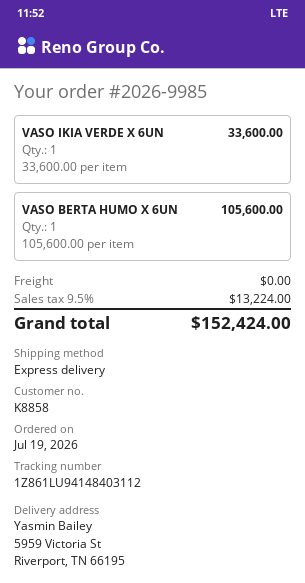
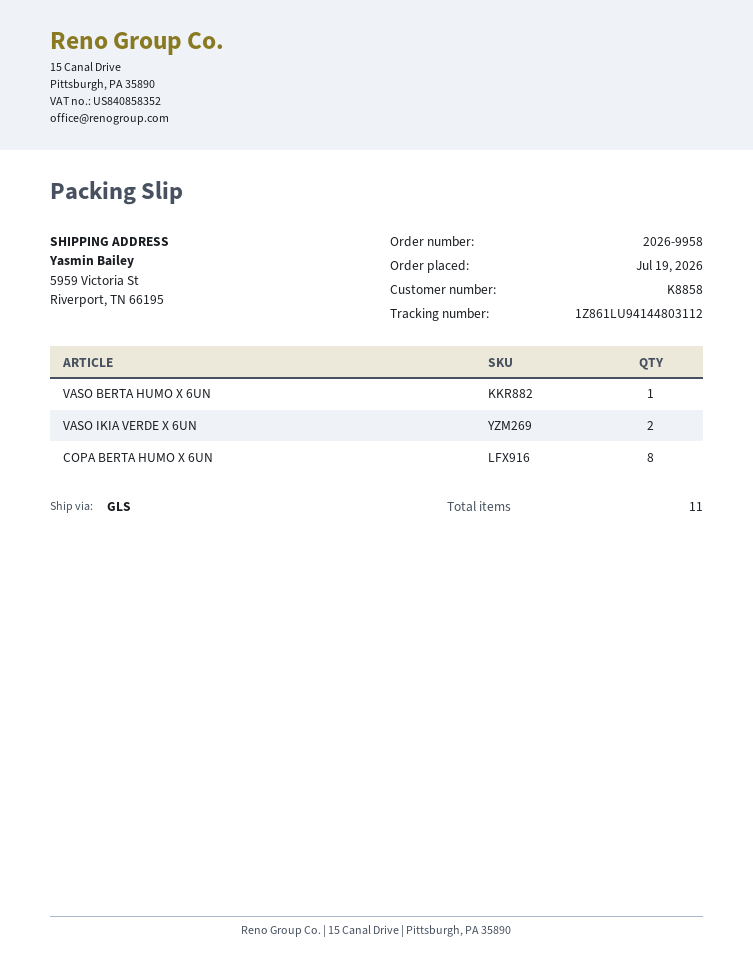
order number: 2026-9985 -> 2026-9958
shipping method: express -> GLS
tracking number: 1Z861LU94148403112 -> 1Z861LU94144803112
VASO IKIA VERDE X 6UN: 1 -> 2
COPA BERTA HUMO X 6UN: none -> 8

